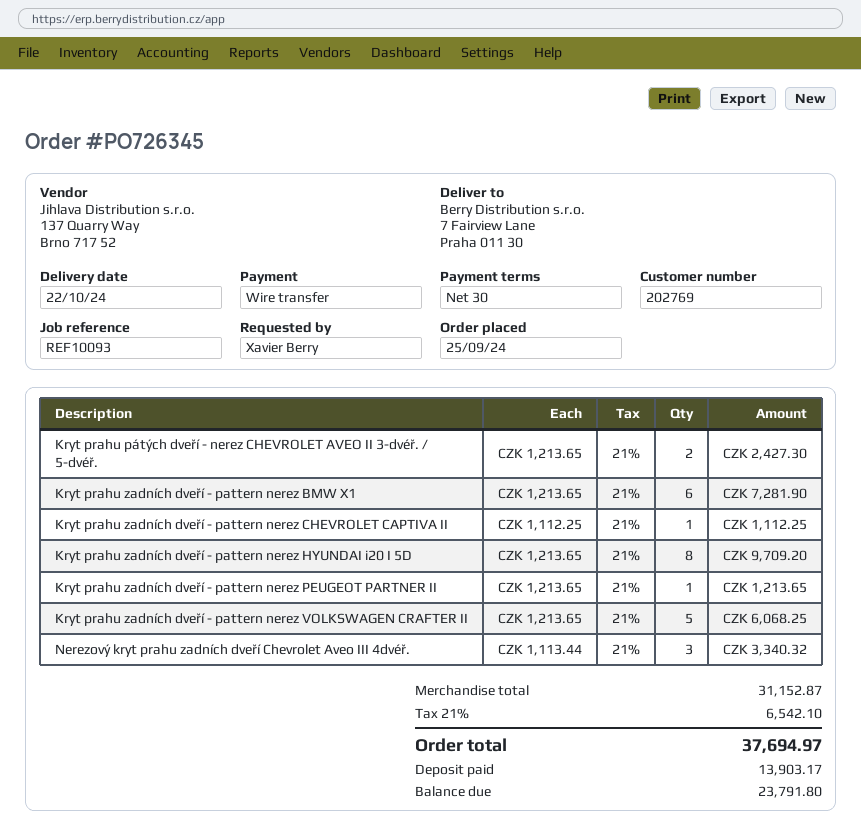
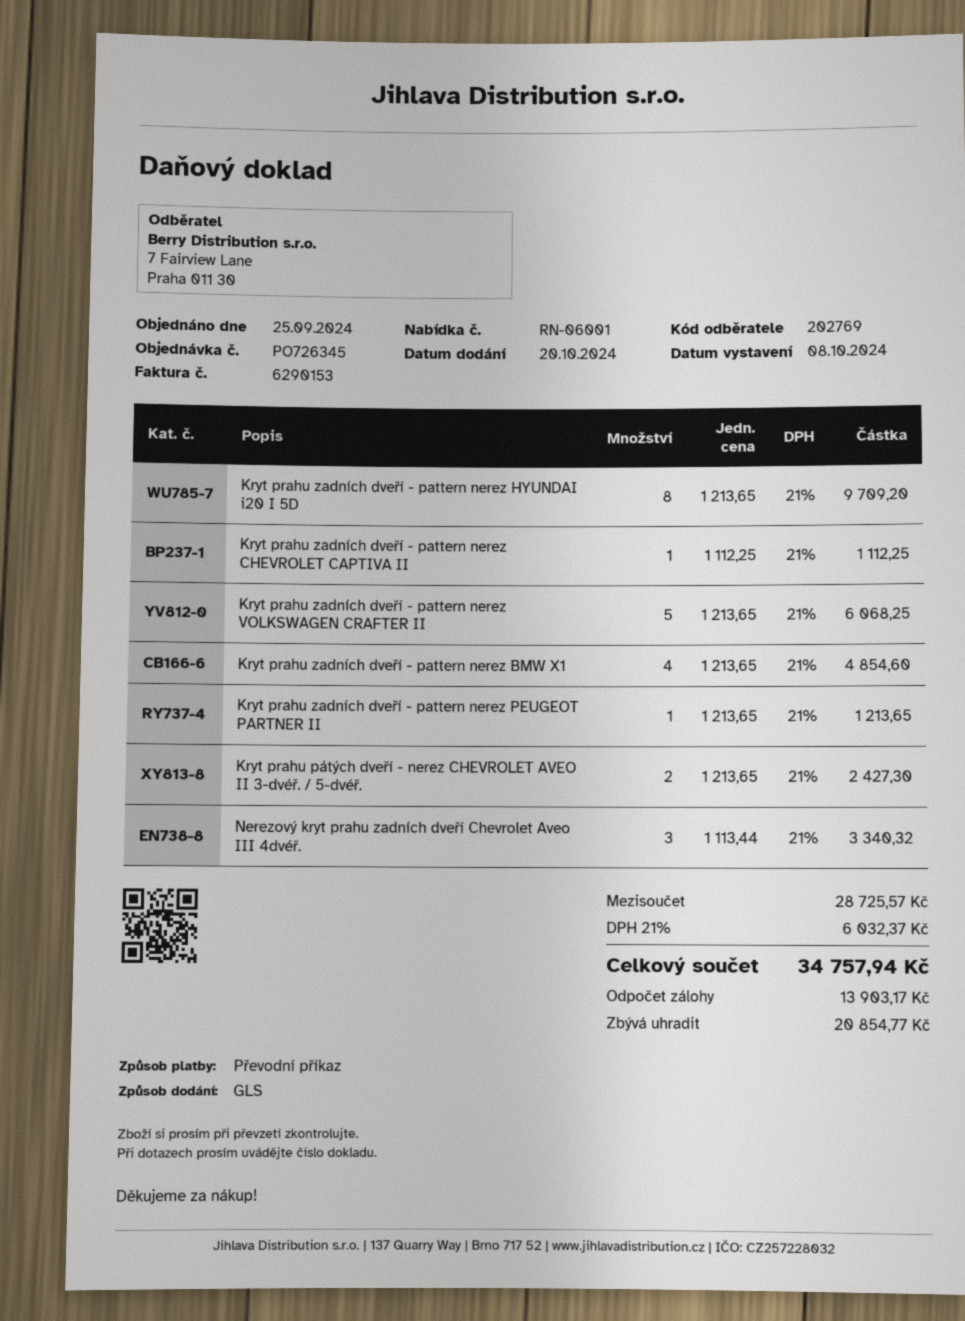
delivery date: 2024-10-22 -> 2024-10-20
Kryt prahu zadních dveří - pattern nerez BMW X1: 6 x 1213.65 = 7281.90 -> 4 x 1213.65 = 4854.60
subtotal: 31152.87 -> 28725.57
tax: 21% = 6542.10 -> 21% = 6032.37
total: 37694.97 -> 34757.94
balance: 23791.80 -> 20854.77

